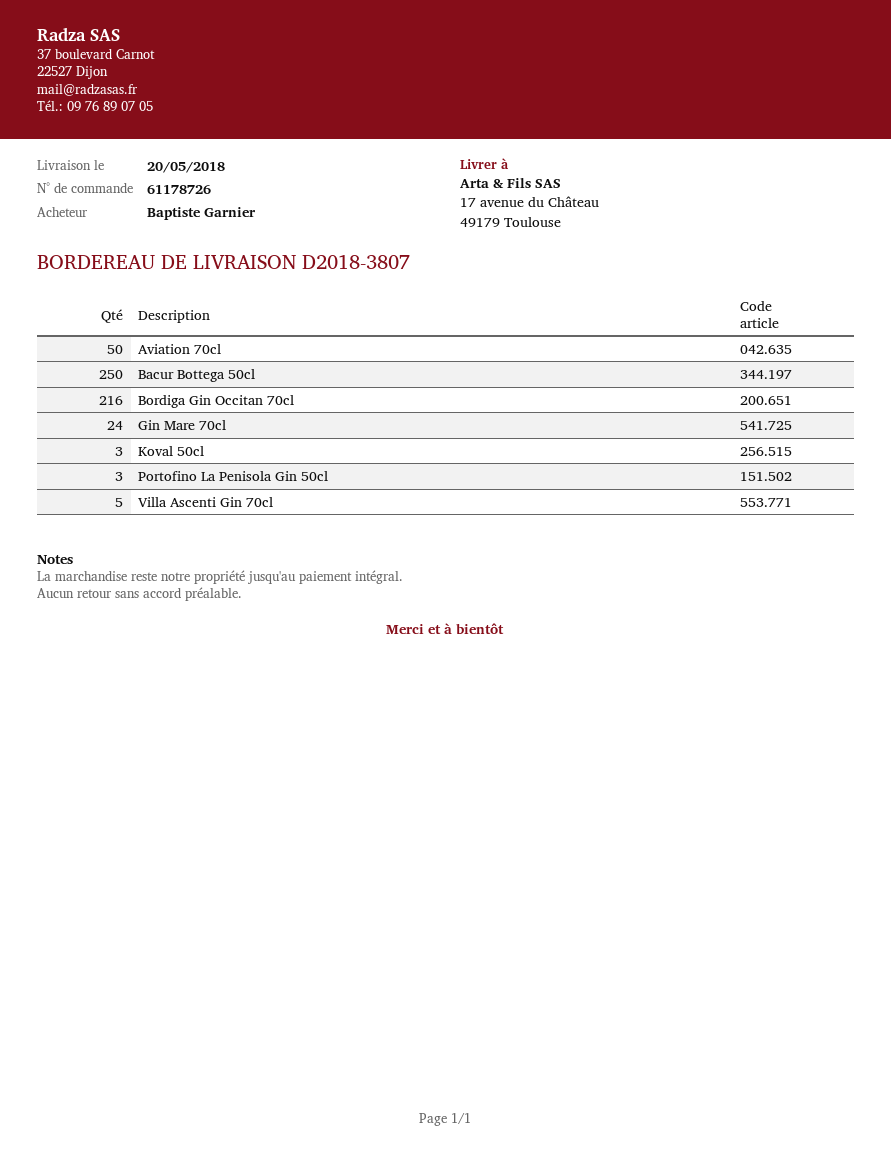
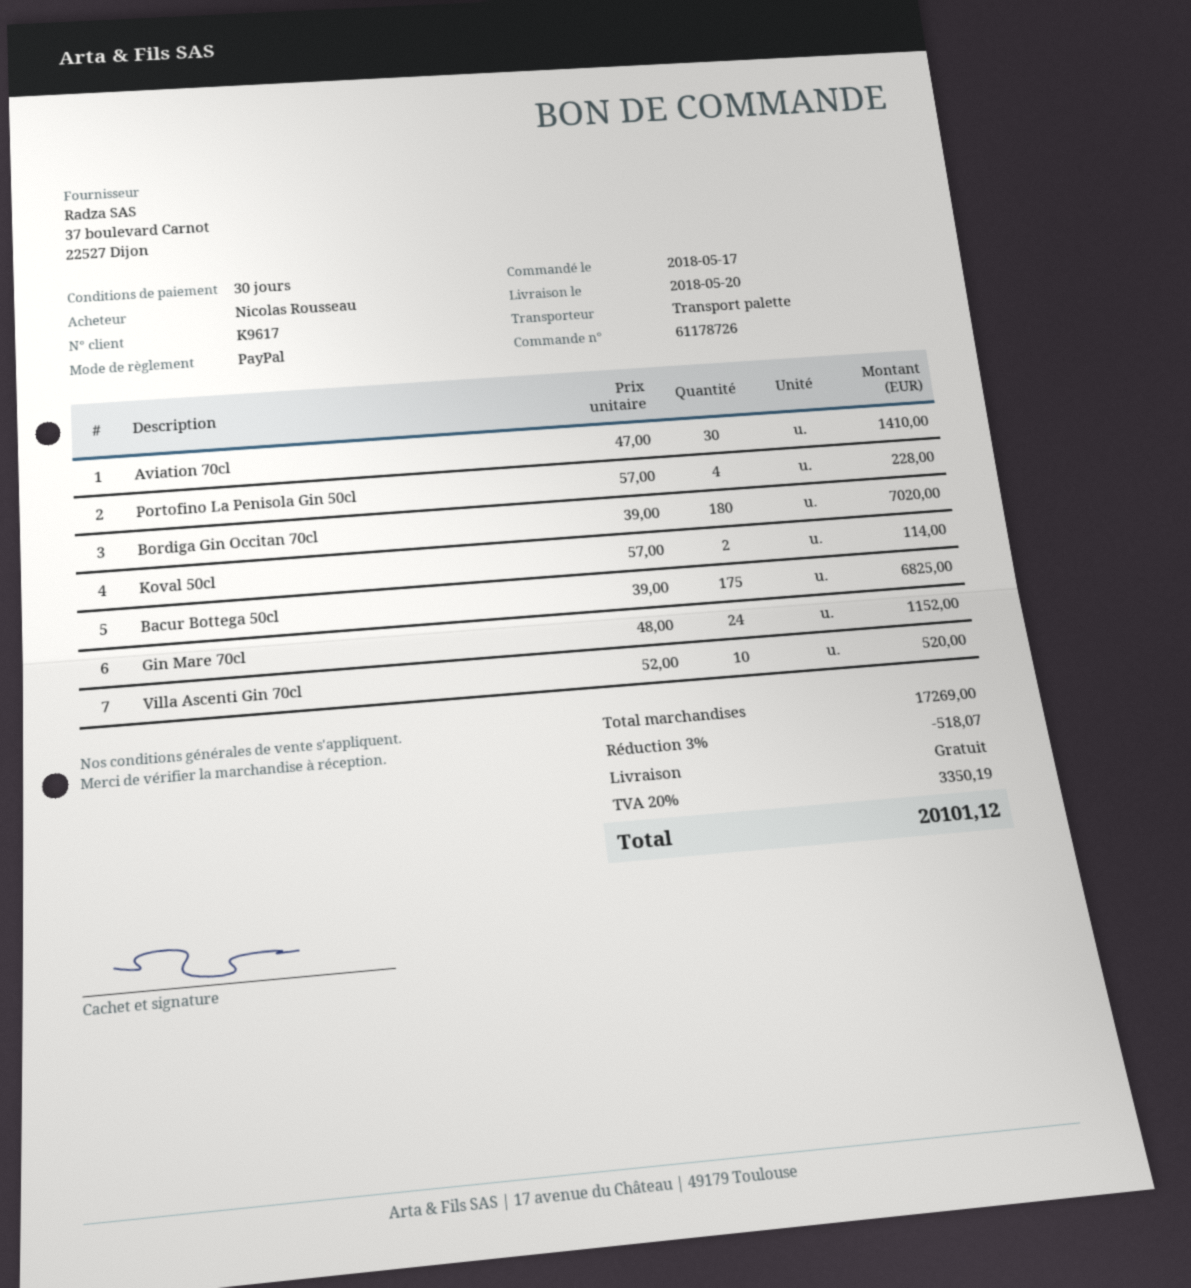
ordered by: Baptiste Garnier -> Nicolas Rousseau
Aviation 70cl: 50 -> 30
Bacur Bottega 50cl: 250 -> 175
Bordiga Gin Occitan 70cl: 216 -> 180
Koval 50cl: 3 -> 2
Portofino La Penisola Gin 50cl: 3 -> 4
Villa Ascenti Gin 70cl: 5 -> 10

